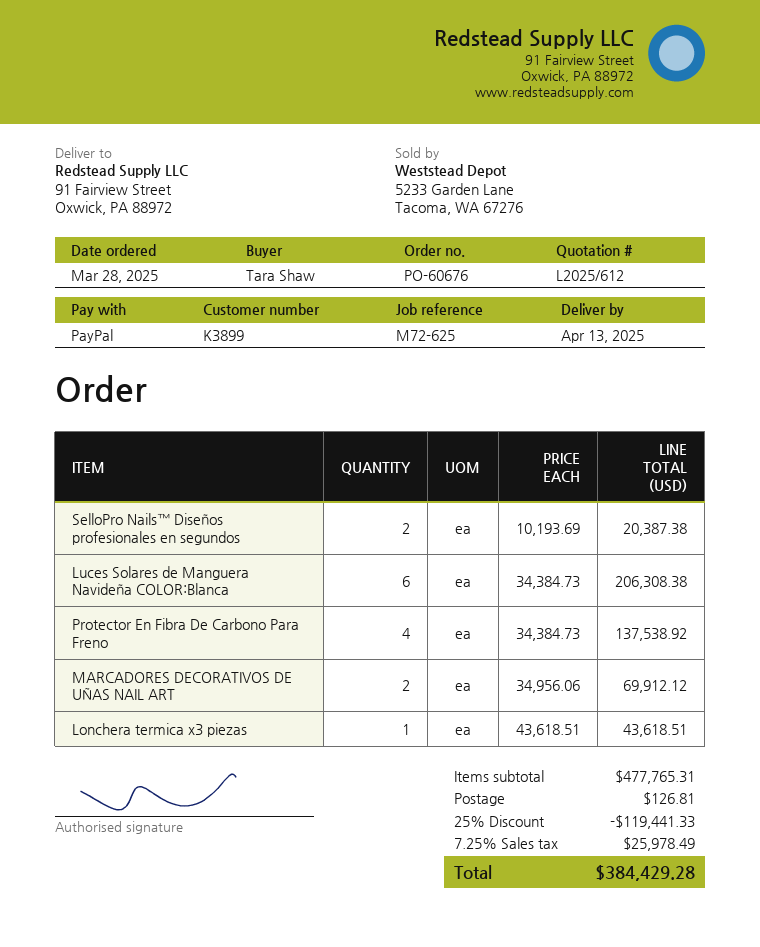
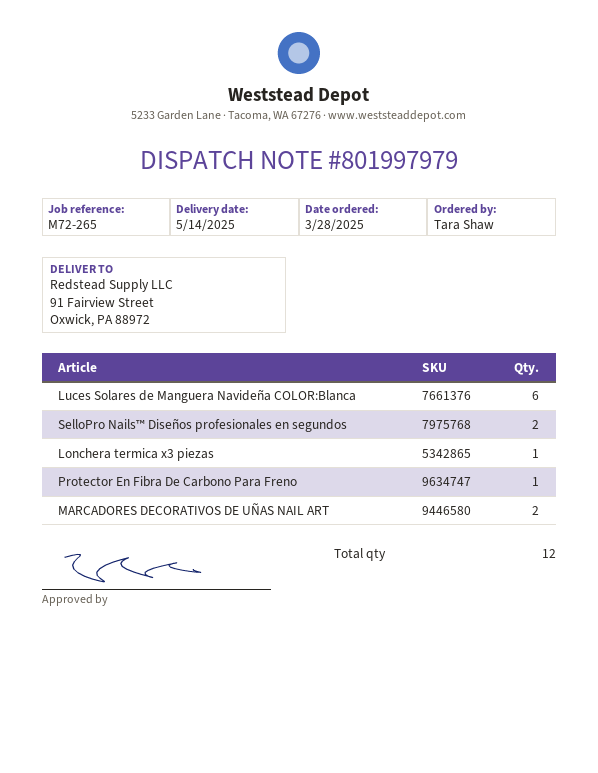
delivery date: 2025-04-13 -> 2025-05-14
reference: M72-625 -> M72-265
Protector En Fibra De Carbono Para Freno: 4 -> 1

